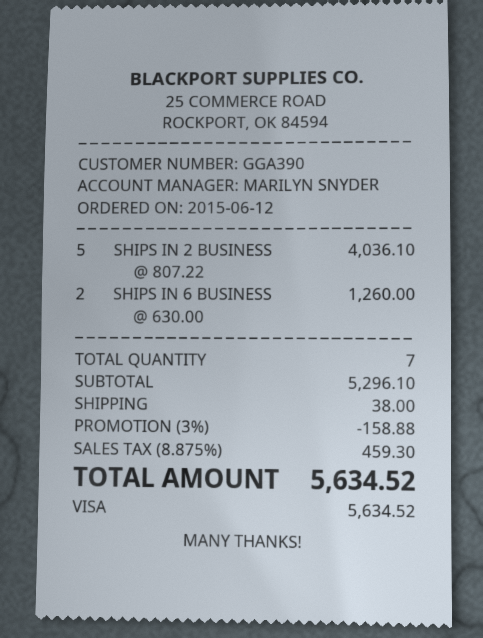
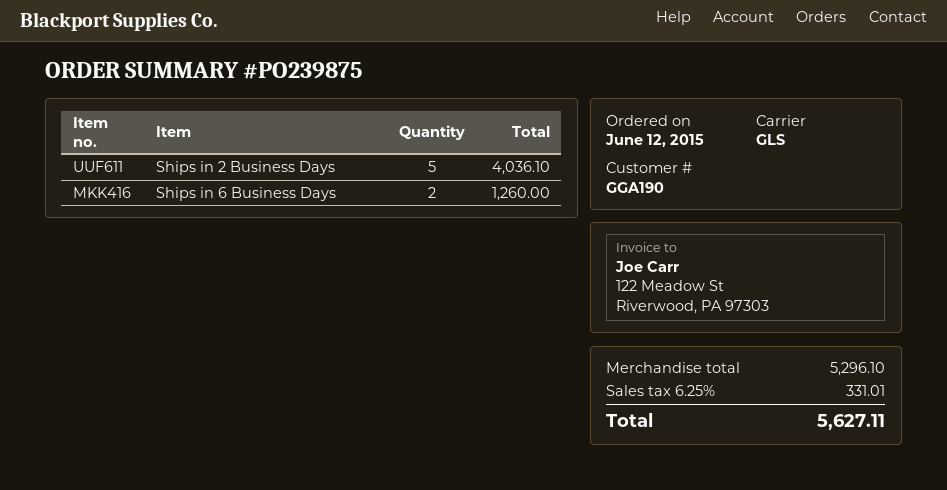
customer number: GGA390 -> GGA190
discount: 3% = 158.88 -> none
shipping: 38.00 -> none
tax: 8.875% = 459.30 -> 6.25% = 331.01
total: 5634.52 -> 5627.11

